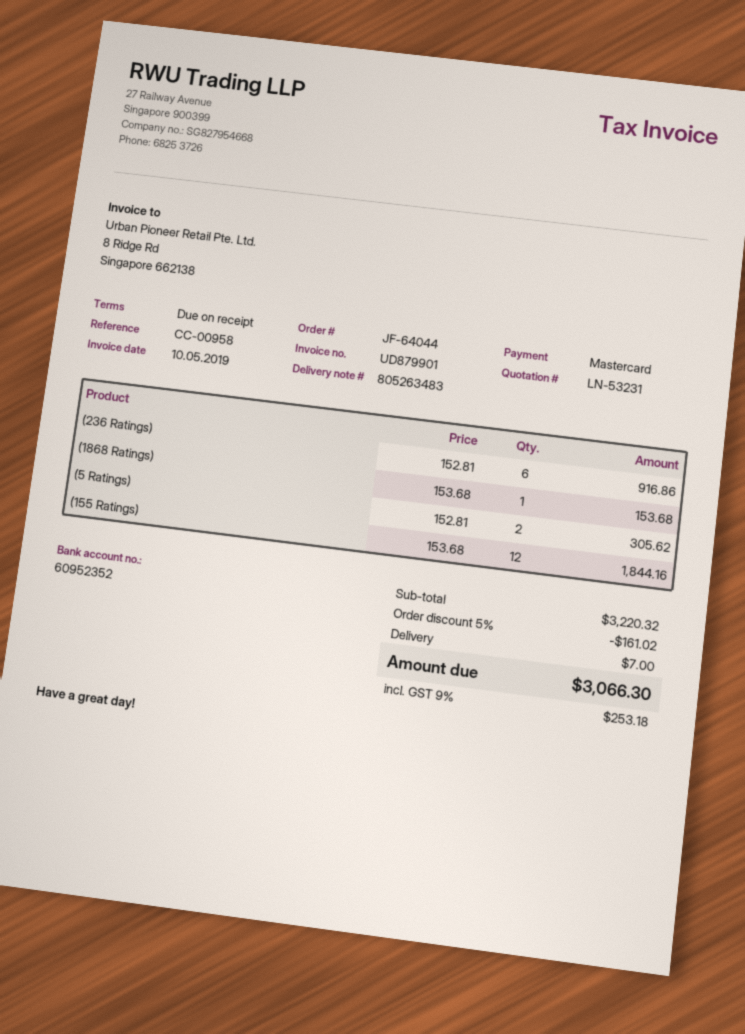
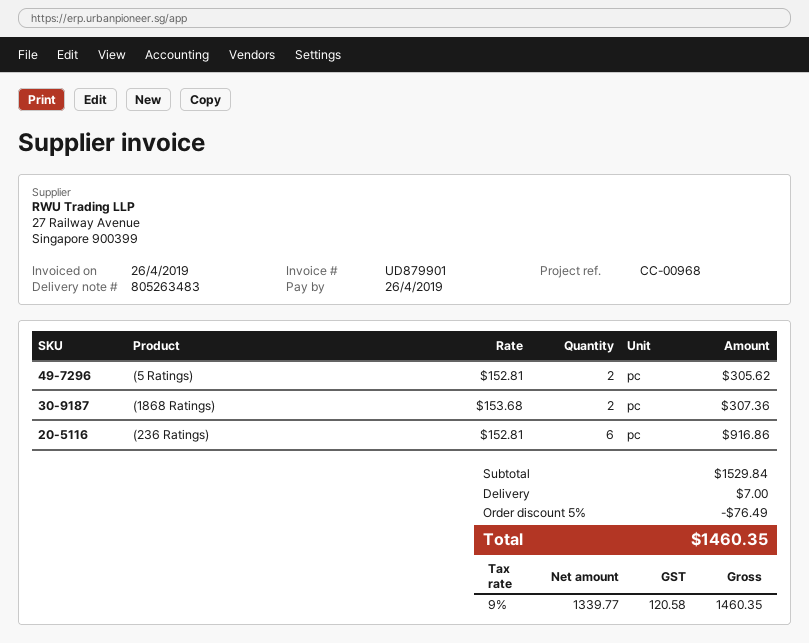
invoice date: 2019-05-10 -> 2019-04-26
reference: CC-00958 -> CC-00968
(1868 Ratings): 1 x 153.68 = 153.68 -> 2 x 153.68 = 307.36
(155 Ratings): 12 x 153.68 = 1844.16 -> none
subtotal: 3220.32 -> 1529.84
discount: 5% = 161.02 -> 5% = 76.49
tax: 9% = 253.18 -> 9% = 120.58
total: 3066.30 -> 1460.35

